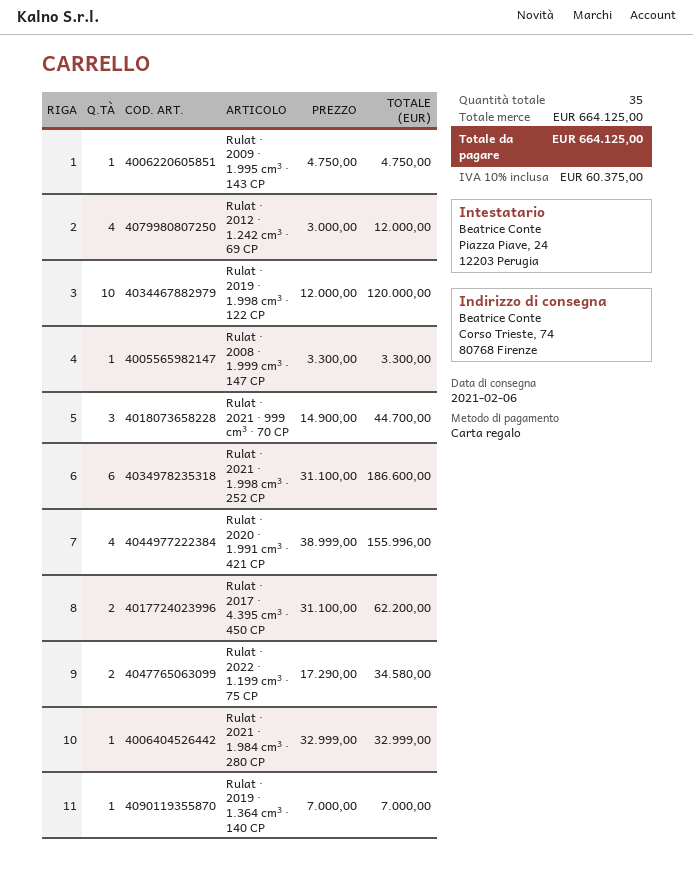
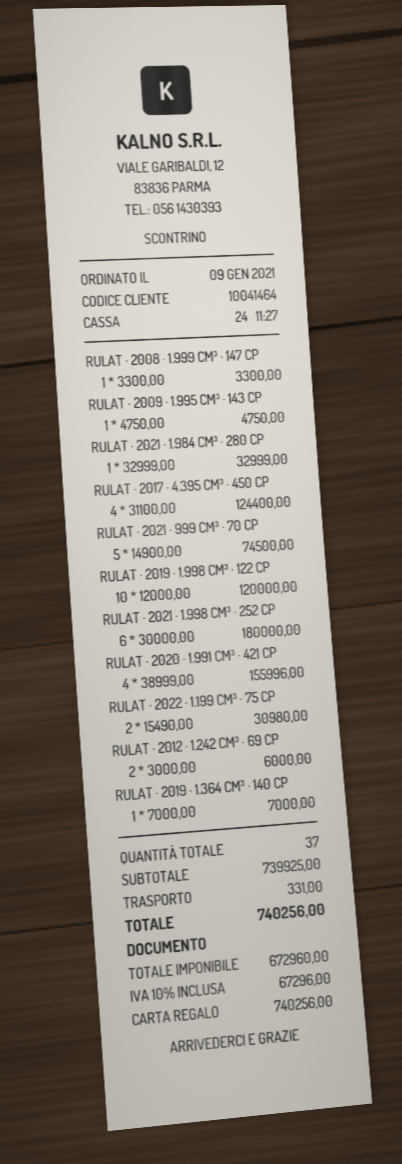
Rulat · 2012 · 1.242 cm³ · 69 CP: 4 x 3000.00 = 12000.00 -> 2 x 3000.00 = 6000.00
Rulat · 2021 · 999 cm³ · 70 CP: 3 x 14900.00 = 44700.00 -> 5 x 14900.00 = 74500.00
Rulat · 2021 · 1.998 cm³ · 252 CP: 6 x 31100.00 = 186600.00 -> 6 x 30000.00 = 180000.00
Rulat · 2017 · 4.395 cm³ · 450 CP: 2 x 31100.00 = 62200.00 -> 4 x 31100.00 = 124400.00
Rulat · 2022 · 1.199 cm³ · 75 CP: 2 x 17290.00 = 34580.00 -> 2 x 15490.00 = 30980.00
total quantity: 35 -> 37
subtotal: 664125.00 -> 739925.00
shipping: none -> 331.00
tax: 10% = 60375.00 -> 10% = 67296.00
total: 664125.00 -> 740256.00

